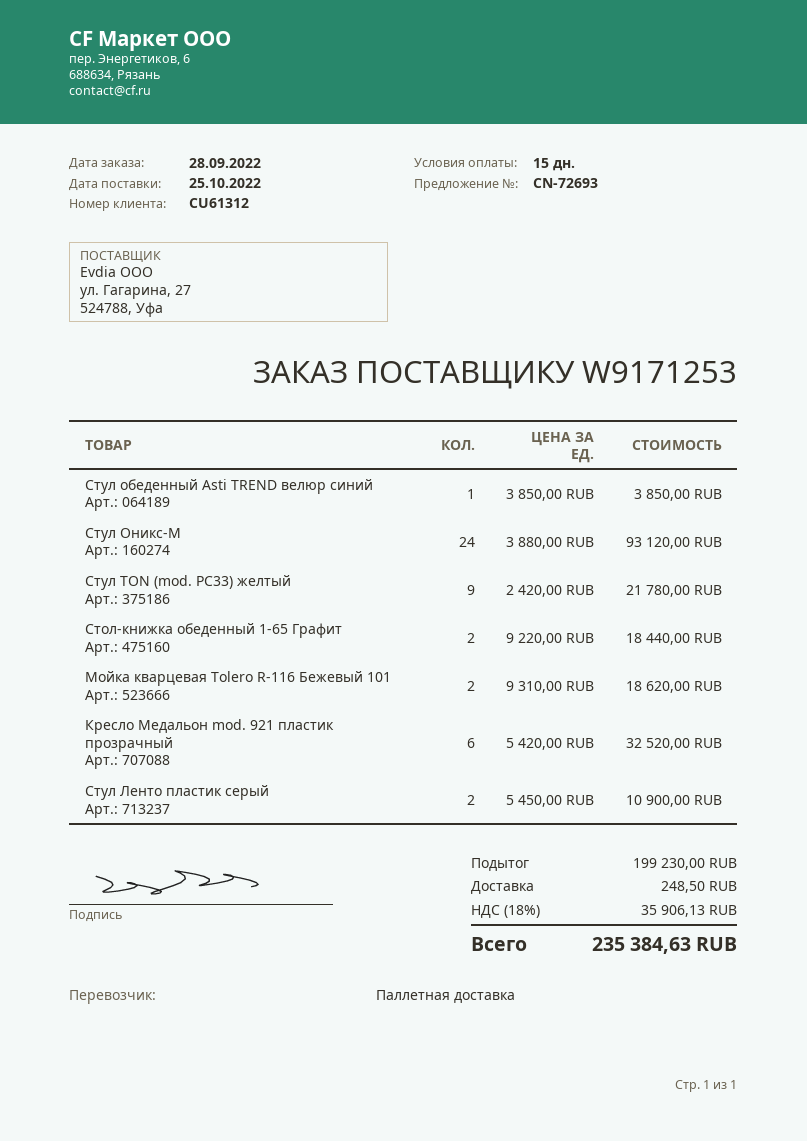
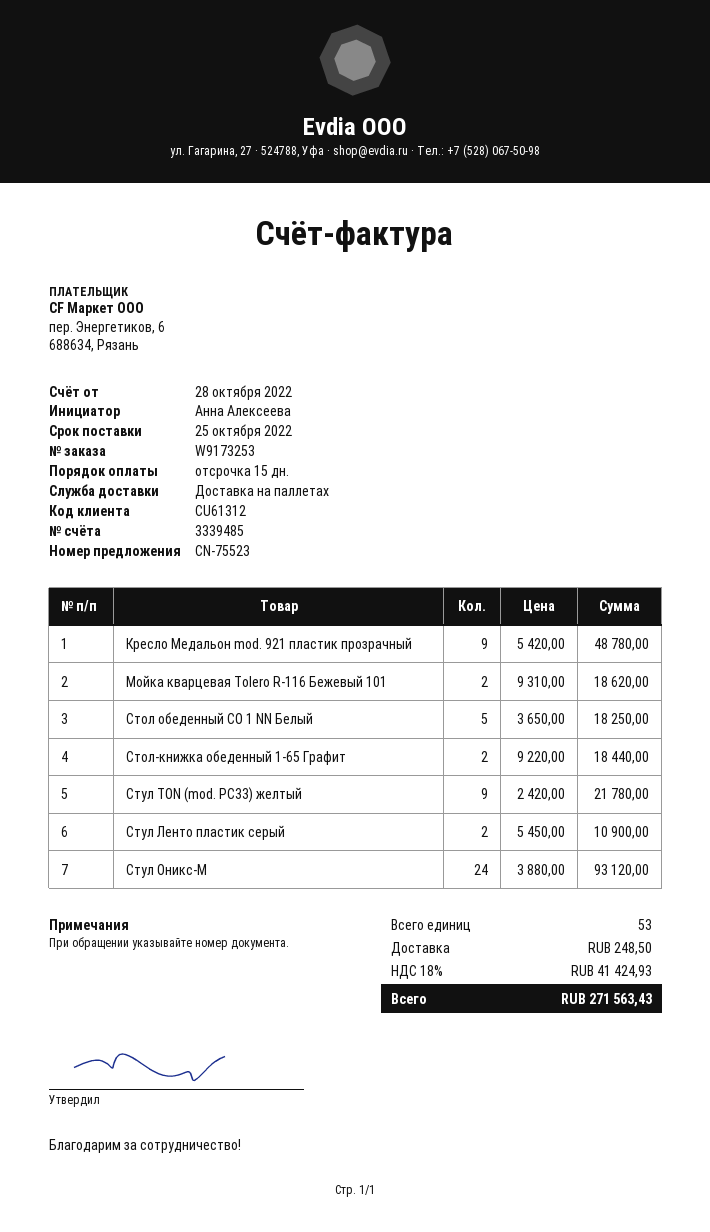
quote number: CN-72693 -> CN-75523
order number: W9171253 -> W9173253
Стул обеденный Asti TREND велюр синий: 1 x 3850.00 = 3850.00 -> none
Кресло Медальон mod. 921 пластик прозрачный: 6 x 5420.00 = 32520.00 -> 9 x 5420.00 = 48780.00
Стол обеденный СО 1 NN Белый: none -> 5 x 3650.00 = 18250.00
tax: 18% = 35906.13 -> 18% = 41424.93
total: 235384.63 -> 271563.43

